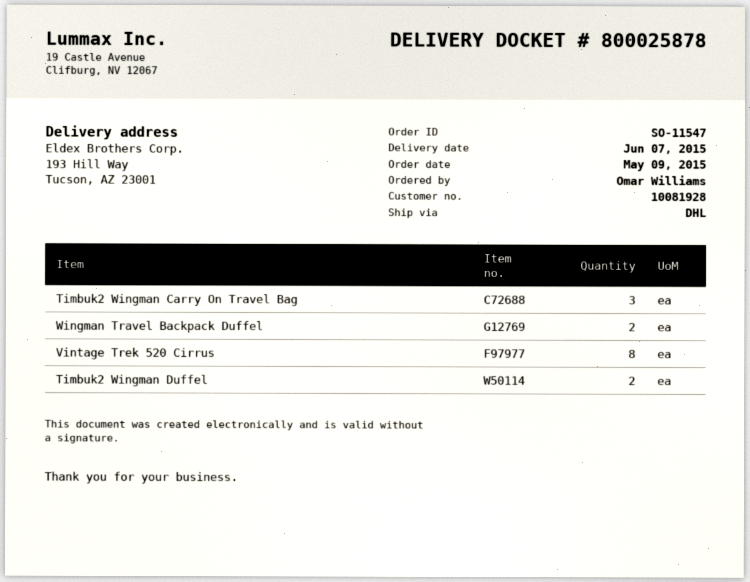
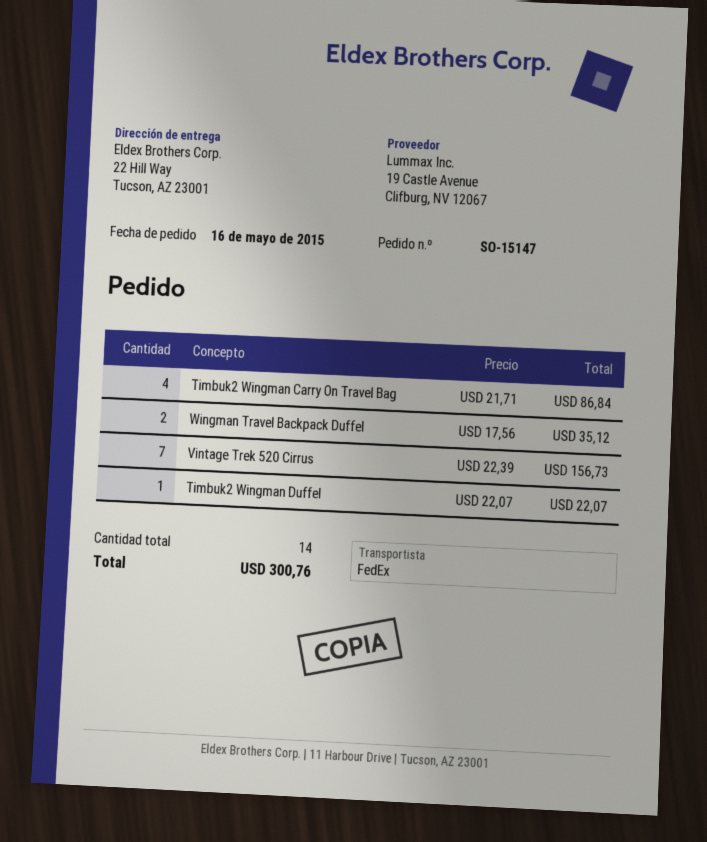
order number: SO-11547 -> SO-15147
order date: 2015-05-09 -> 2015-05-16
shipping method: DHL -> FedEx
ship to: 193 Hill Way, Tucson, AZ 23001 -> 22 Hill Way, Tucson, AZ 23001
Timbuk2 Wingman Carry On Travel Bag: 3 -> 4
Vintage Trek 520 Cirrus: 8 -> 7
Timbuk2 Wingman Duffel: 2 -> 1

